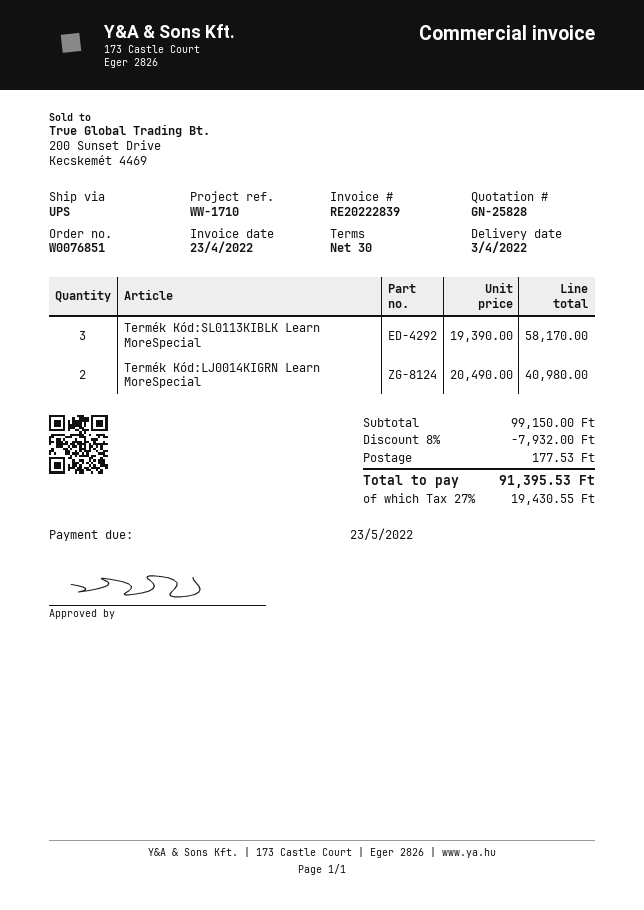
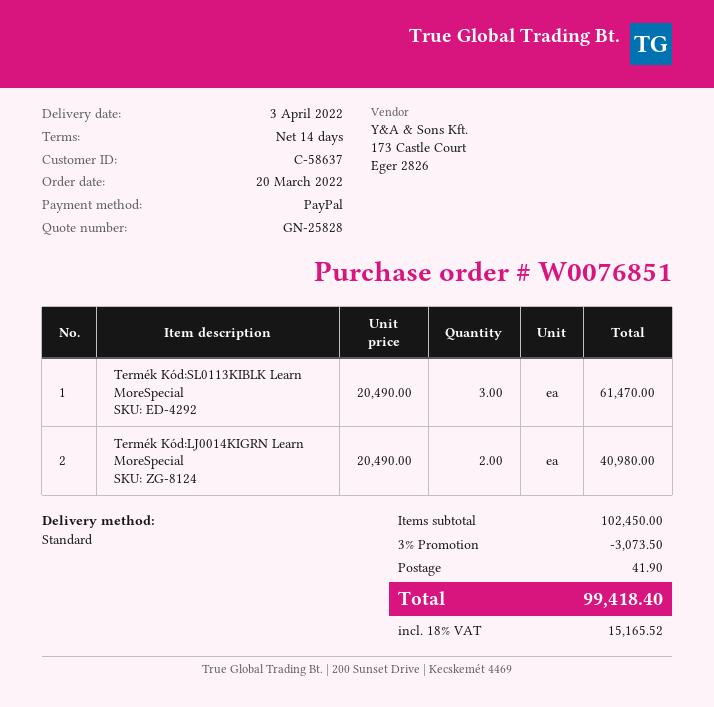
payment terms: 30 days -> 14 days
shipping method: UPS -> standard
Termék Kód:SL0113KIBLK Learn MoreSpecial: 3 x 19390.00 = 58170.00 -> 3 x 20490.00 = 61470.00
subtotal: 99150.00 -> 102450.00
discount: 8% = 7932.00 -> 3% = 3073.50
shipping: 177.53 -> 41.90
tax: 27% = 19430.55 -> 18% = 15165.52
total: 91395.53 -> 99418.40

